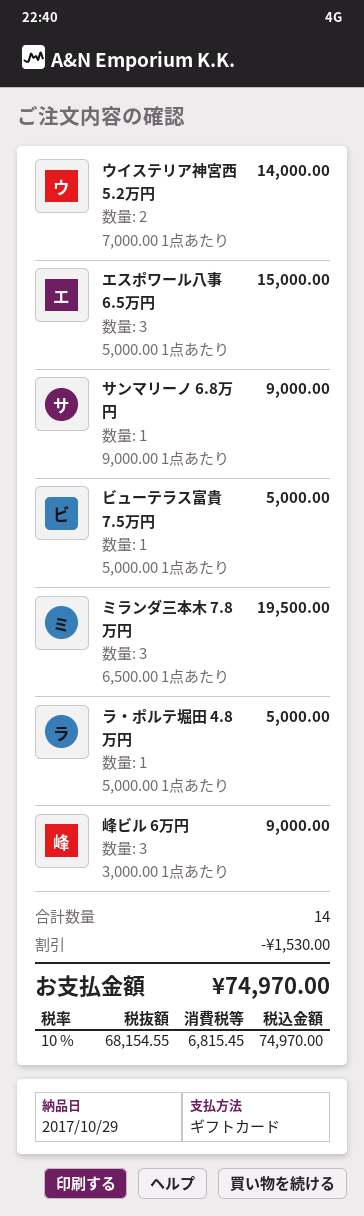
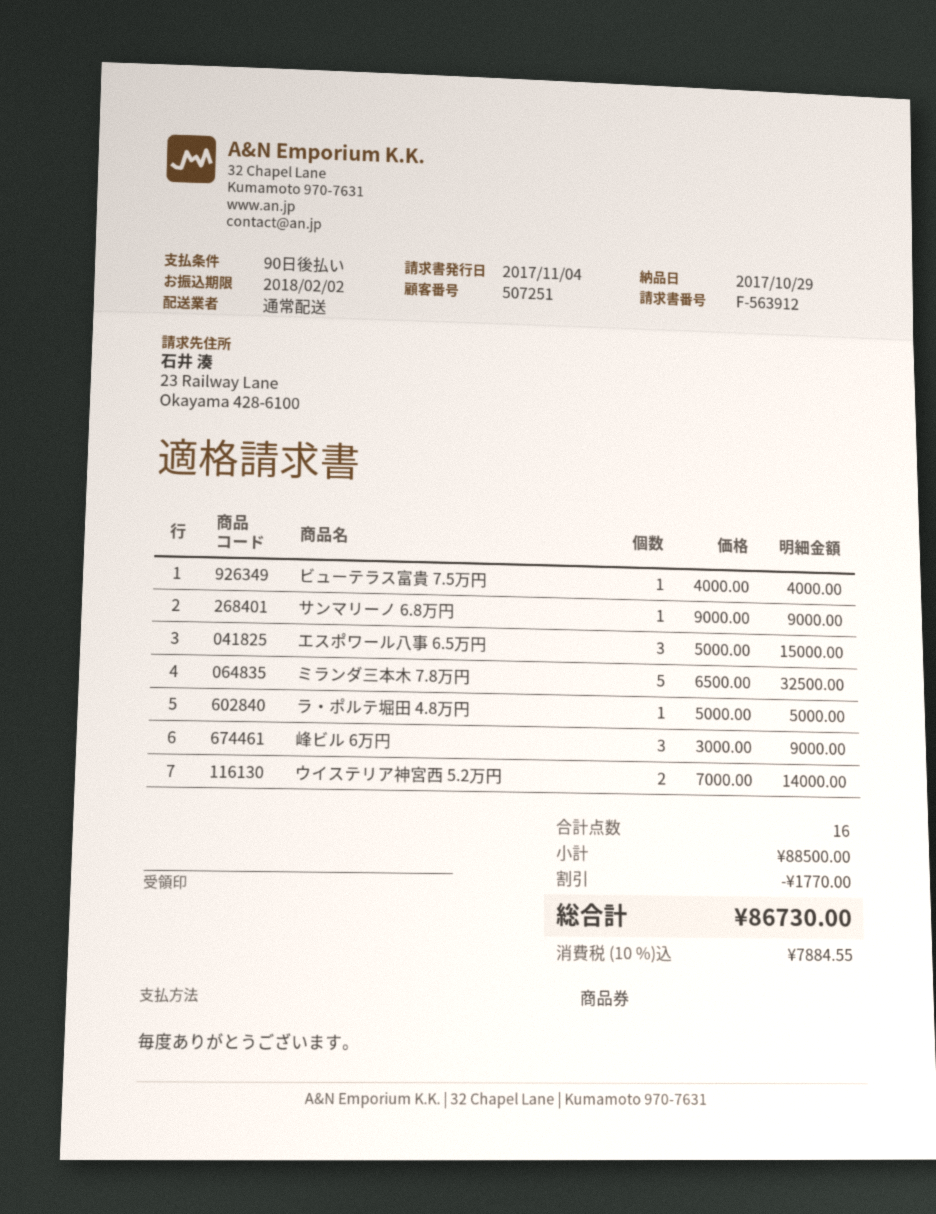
ビューテラス富貴 7.5万円: 1 x 5000.00 = 5000.00 -> 1 x 4000.00 = 4000.00
ミランダ三本木 7.8万円: 3 x 6500.00 = 19500.00 -> 5 x 6500.00 = 32500.00
total quantity: 14 -> 16
discount: 1530.00 -> 1770.00
tax: 10% = 6815.45 -> 10% = 7884.55
total: 74970.00 -> 86730.00

